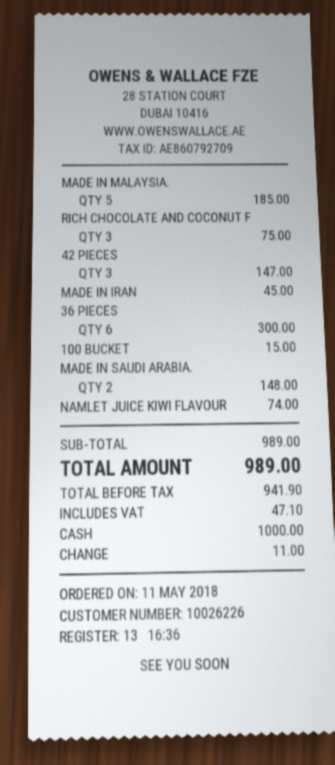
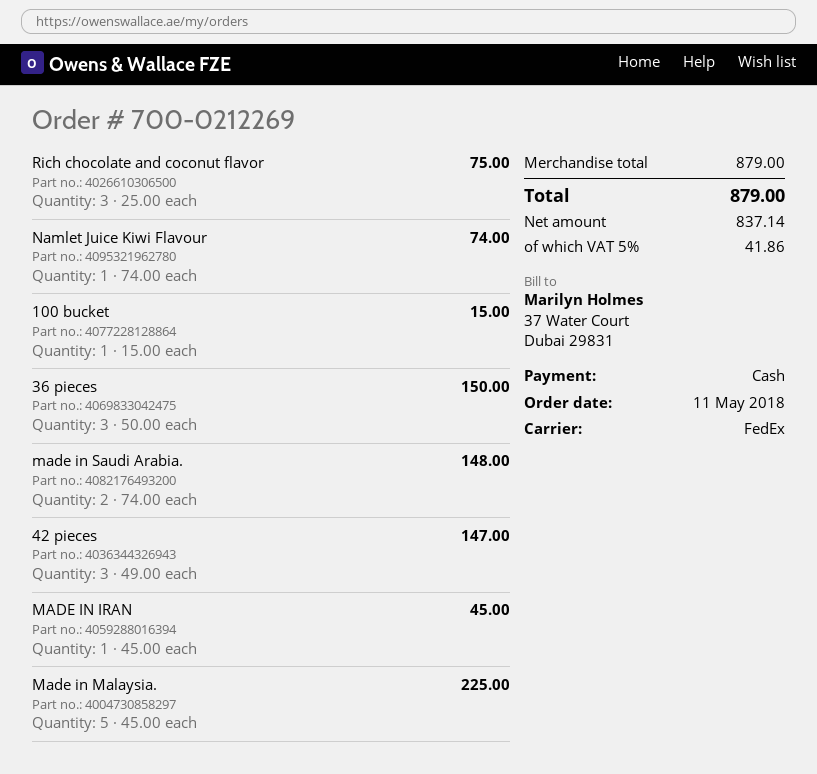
MADE IN MALAYSIA.: 5 for 185.00 -> 5 for 225.00
36 PIECES: 6 for 300.00 -> 3 for 150.00
subtotal: 989.00 -> 879.00
net: 941.90 -> 837.14
tax: 47.10 -> 41.86
total: 989.00 -> 879.00

